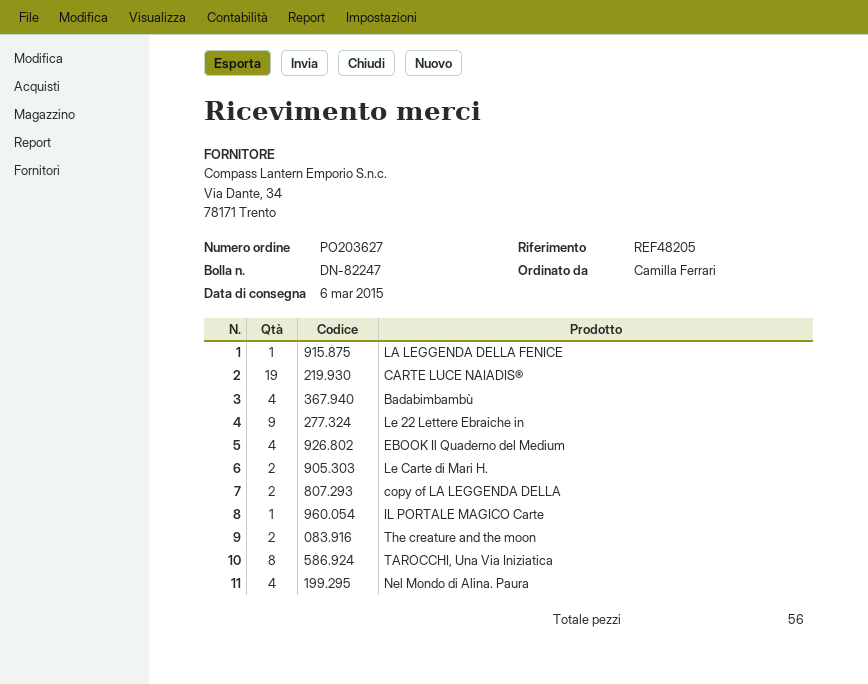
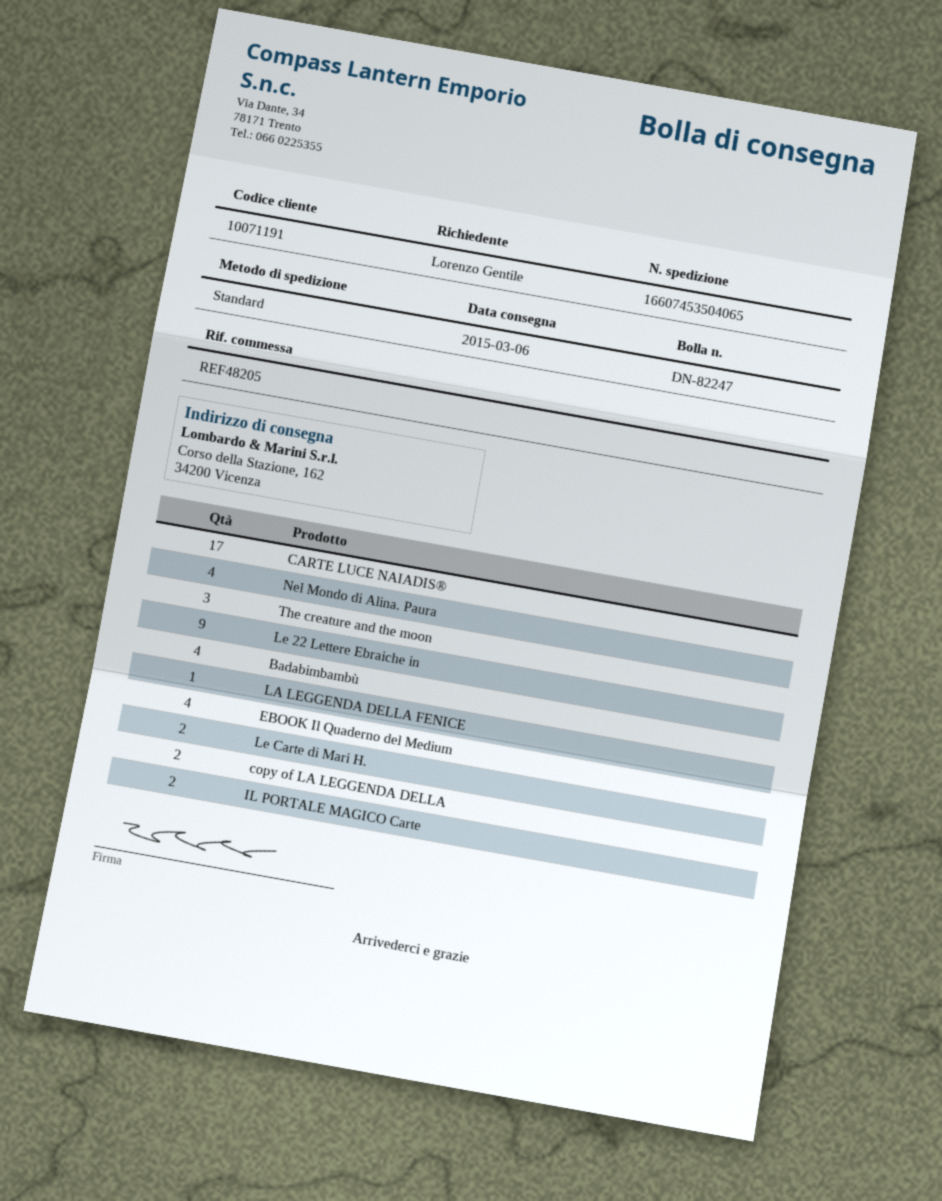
ordered by: Camilla Ferrari -> Lorenzo Gentile
CARTE LUCE NAIADIS®: 19 -> 17
IL PORTALE MAGICO Carte: 1 -> 2
The creature and the moon: 2 -> 3
TAROCCHI, Una Via Iniziatica: 8 -> none

